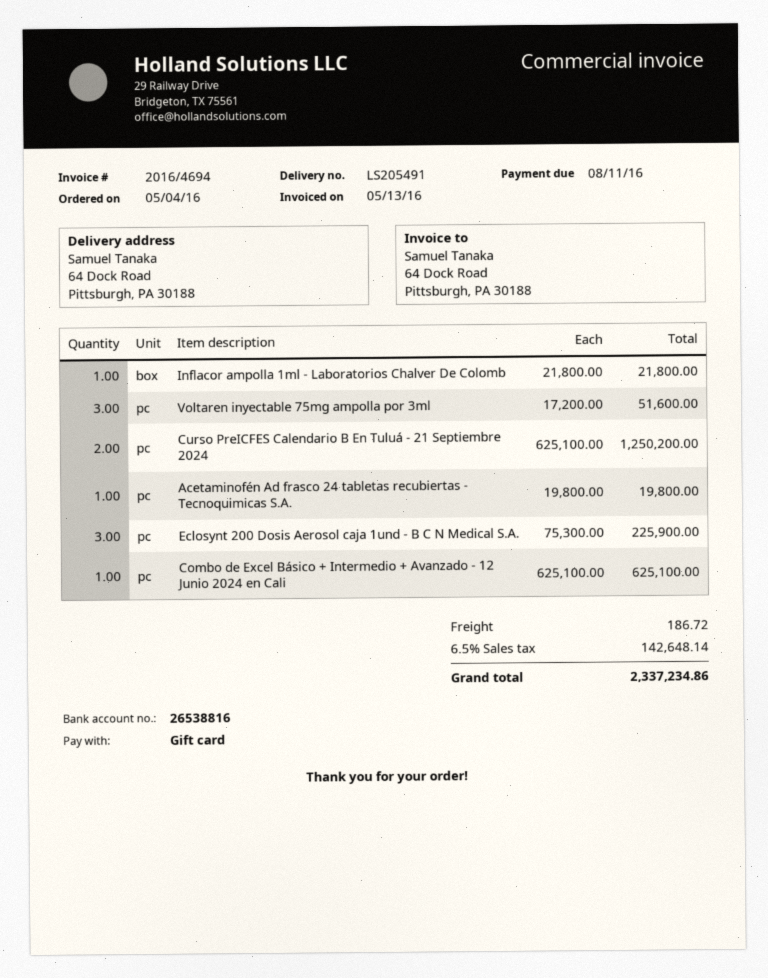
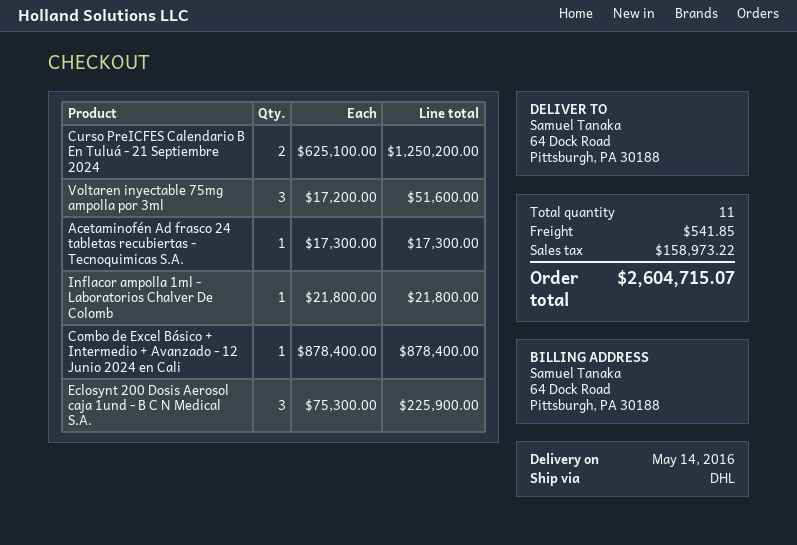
Acetaminofén Ad frasco 24 tabletas recubiertas - Tecnoquimicas S.A.: 1 x 19800.00 = 19800.00 -> 1 x 17300.00 = 17300.00
Combo de Excel Básico + Intermedio + Avanzado - 12 Junio 2024 en Cali: 1 x 625100.00 = 625100.00 -> 1 x 878400.00 = 878400.00
shipping: 186.72 -> 541.85
tax: 142648.14 -> 158973.22
total: 2337234.86 -> 2604715.07

